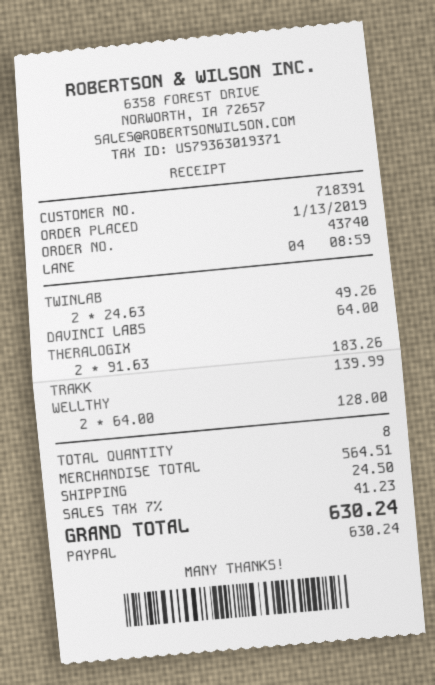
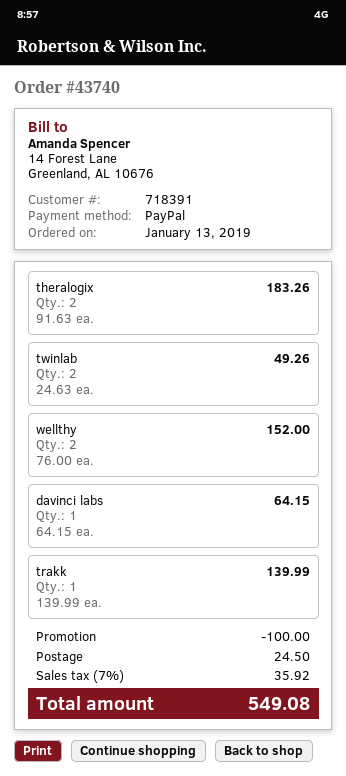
DAVINCI LABS: 1 x 64.00 = 64.00 -> 1 x 64.15 = 64.15
WELLTHY: 2 x 64.00 = 128.00 -> 2 x 76.00 = 152.00
discount: none -> 100.00
tax: 7% = 41.23 -> 7% = 35.92
total: 630.24 -> 549.08

